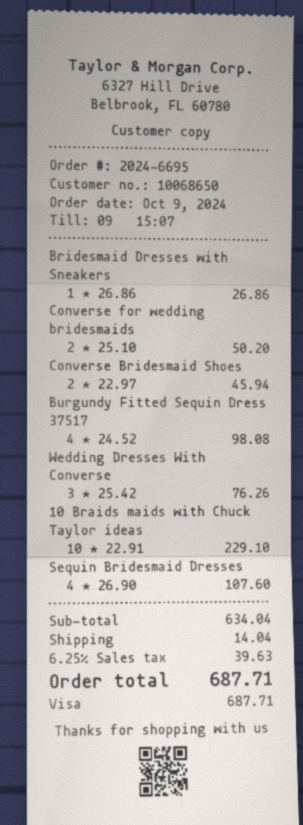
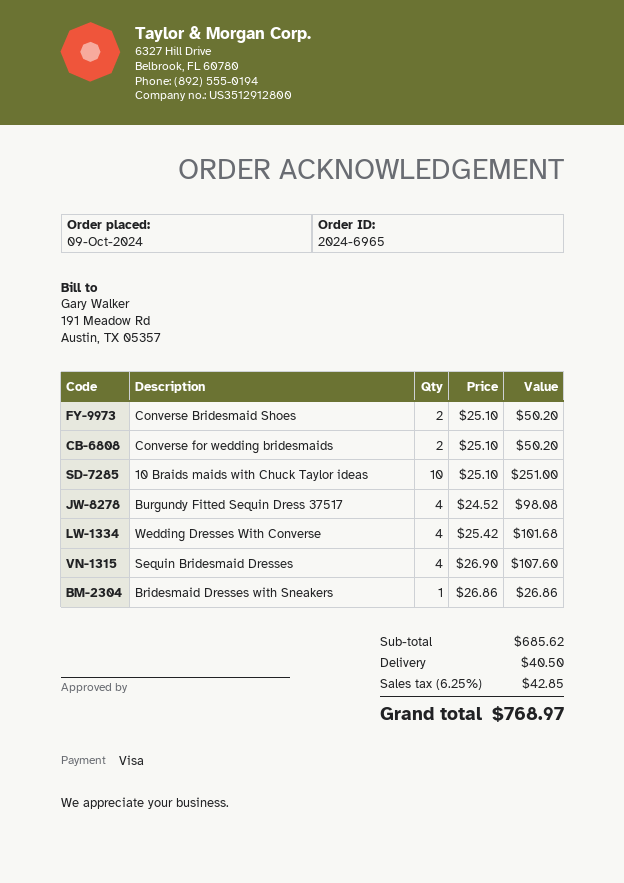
order number: 2024-6695 -> 2024-6965
Converse Bridesmaid Shoes: 2 x 22.97 = 45.94 -> 2 x 25.10 = 50.20
Wedding Dresses With Converse: 3 x 25.42 = 76.26 -> 4 x 25.42 = 101.68
10 Braids maids with Chuck Taylor ideas: 10 x 22.91 = 229.10 -> 10 x 25.10 = 251.00
subtotal: 634.04 -> 685.62
shipping: 14.04 -> 40.50
tax: 6.25% = 39.63 -> 6.25% = 42.85
total: 687.71 -> 768.97

